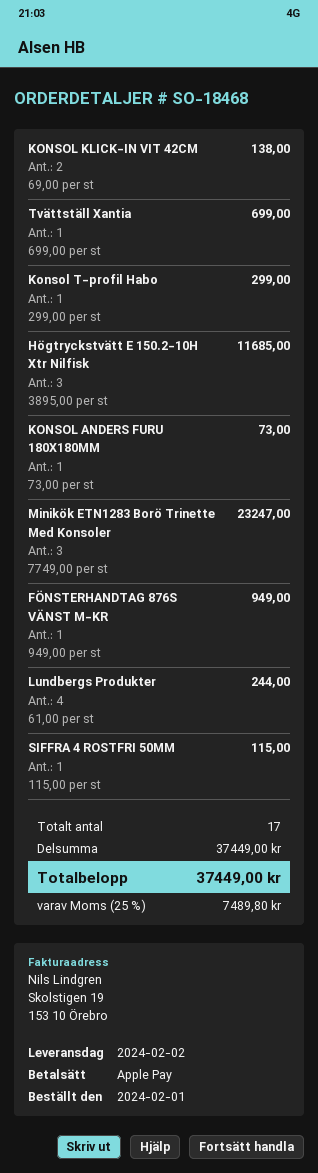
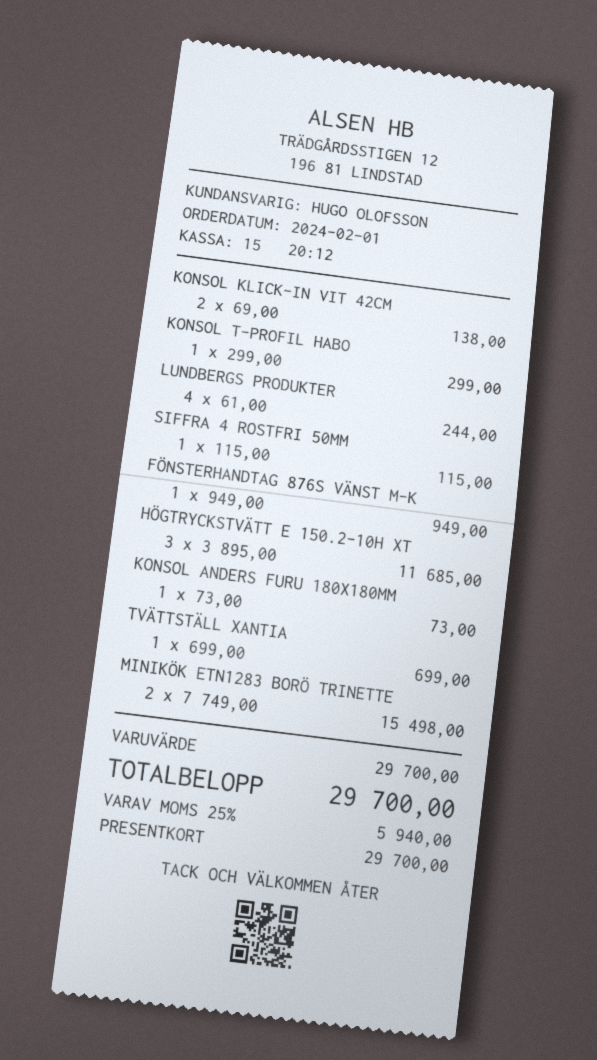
payment method: Apple Pay -> gift card
Minikök ETN1283 Borö Trinette Med Konsoler: 3 x 7749.00 = 23247.00 -> 2 x 7749.00 = 15498.00
subtotal: 37449.00 -> 29700.00
tax: 25% = 7489.80 -> 25% = 5940.00
total: 37449.00 -> 29700.00

